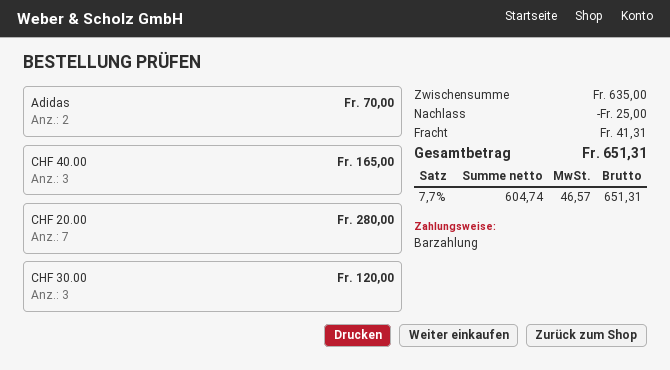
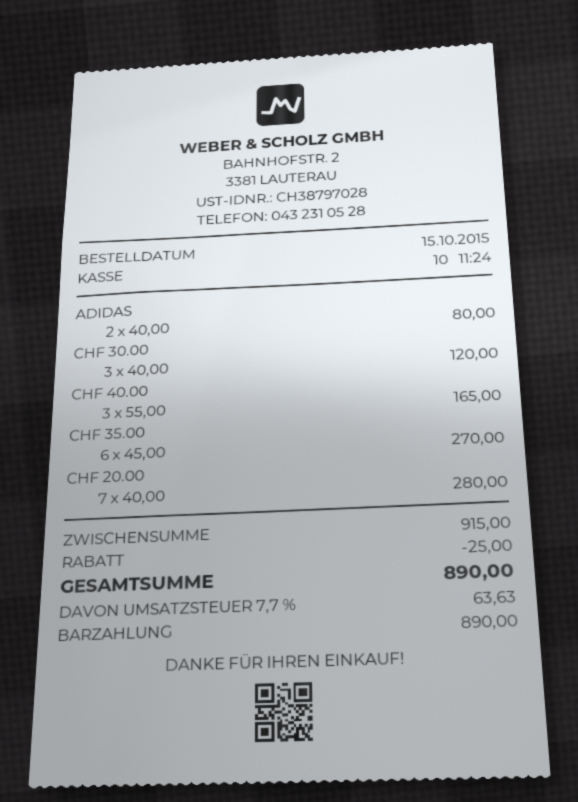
Adidas: 2 for 70.00 -> 2 for 80.00
CHF 35.00: none -> 6 for 270.00
subtotal: 635.00 -> 915.00
shipping: 41.31 -> none
tax: 7.7% = 46.57 -> 7.7% = 63.63
total: 651.31 -> 890.00

